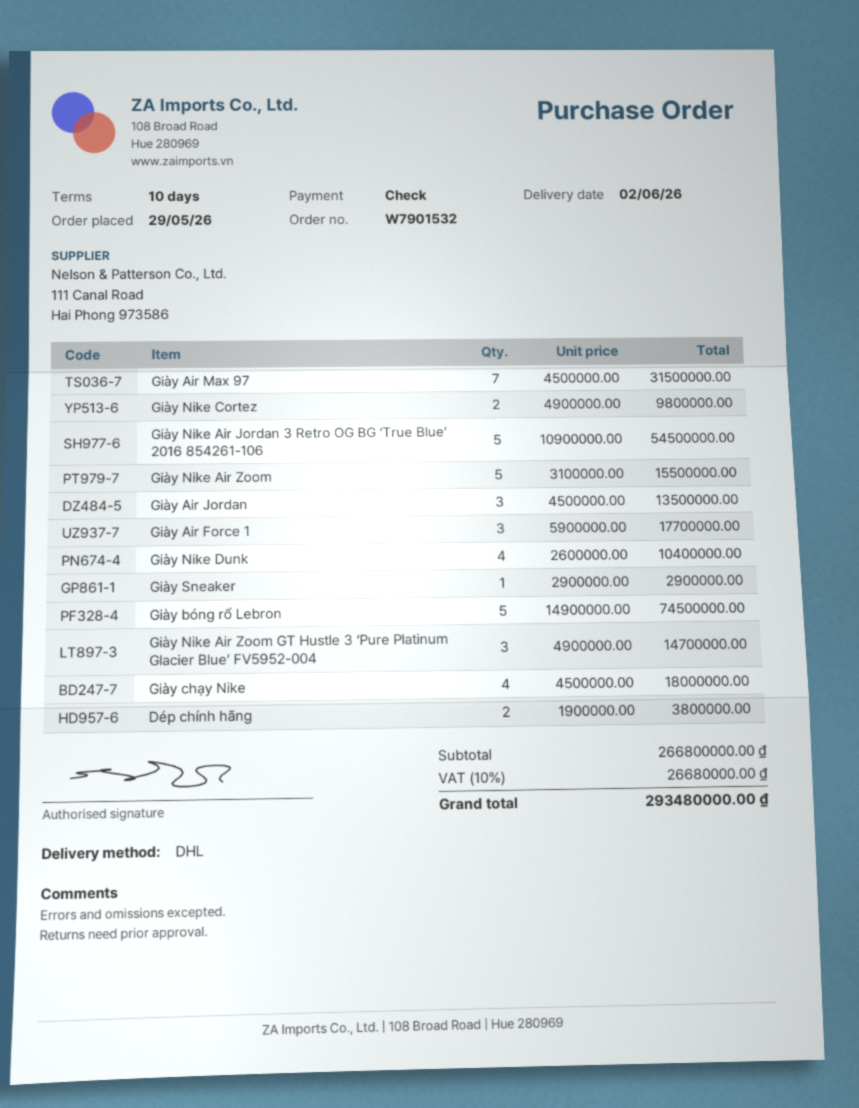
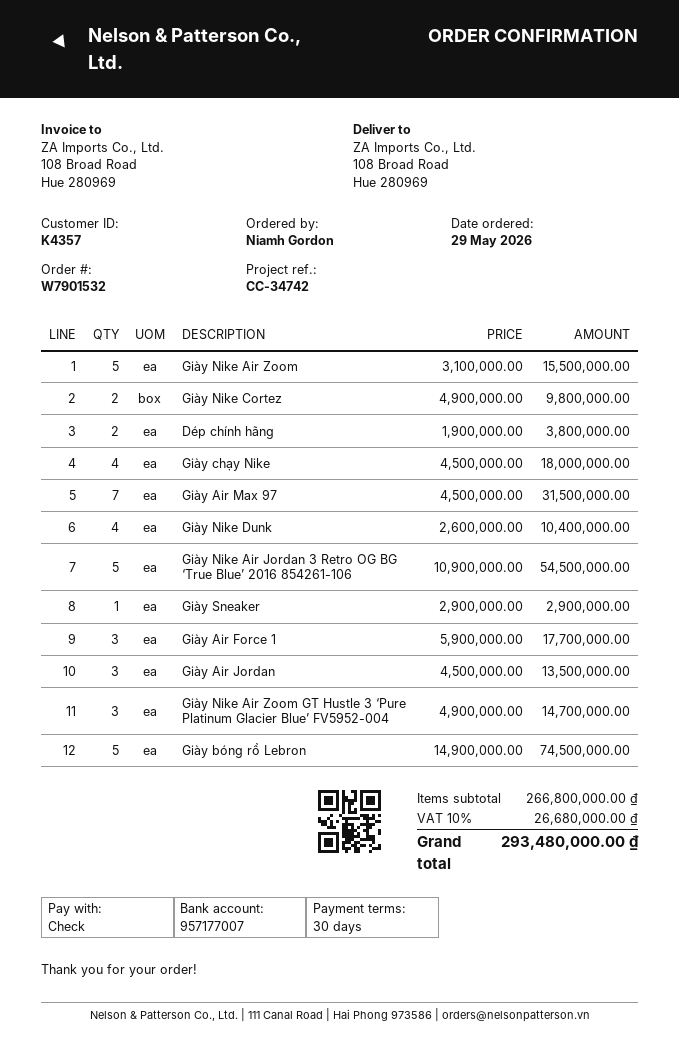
payment terms: 10 days -> 30 days

